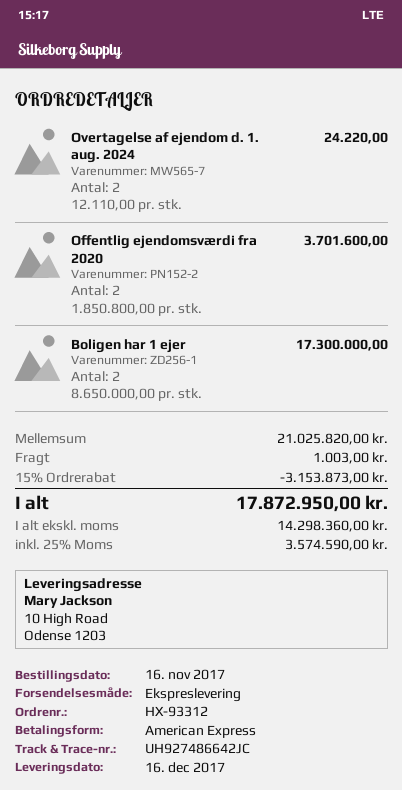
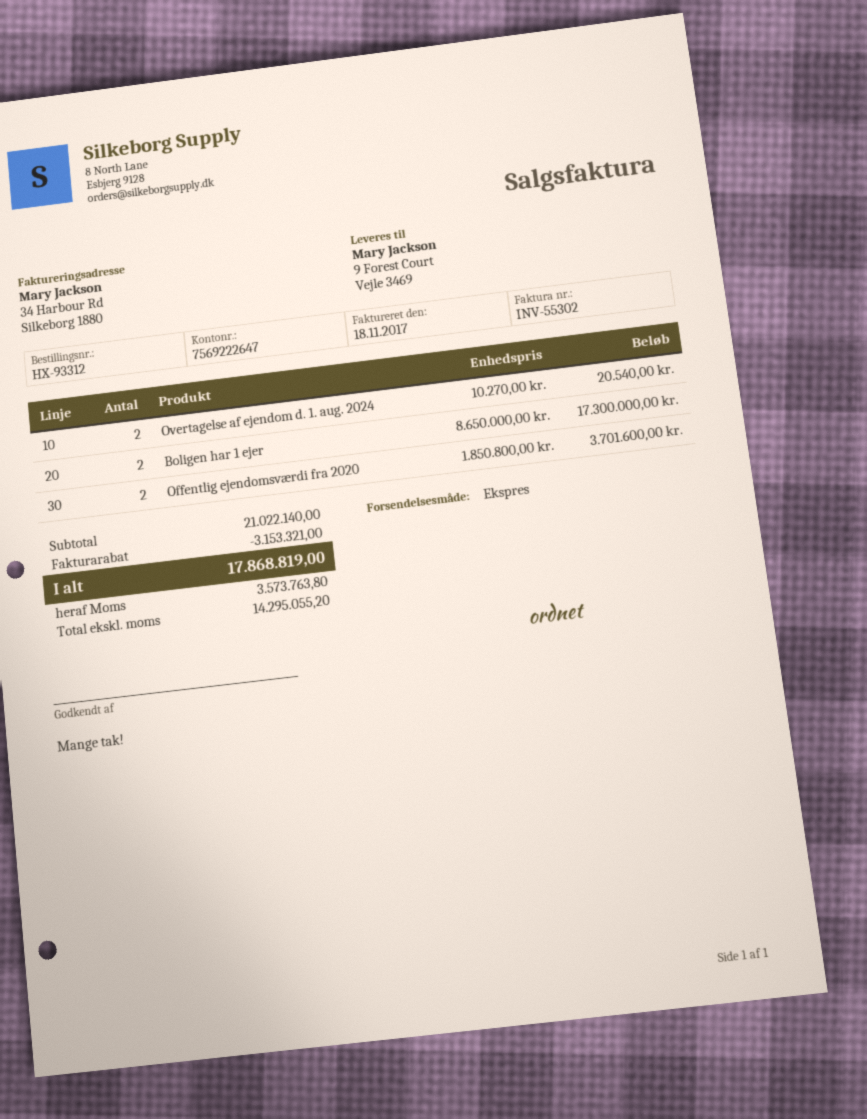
ship to: 10 High Road, Odense 1203 -> 9 Forest Court, Vejle 3469
Overtagelse af ejendom d. 1. aug. 2024: 2 x 12110.00 = 24220.00 -> 2 x 10270.00 = 20540.00
subtotal: 21025820.00 -> 21022140.00
discount: 3153873.00 -> 3153321.00
shipping: 1003.00 -> none
net: 14298360.00 -> 14295055.20
tax: 3574590.00 -> 3573763.80
total: 17872950.00 -> 17868819.00

